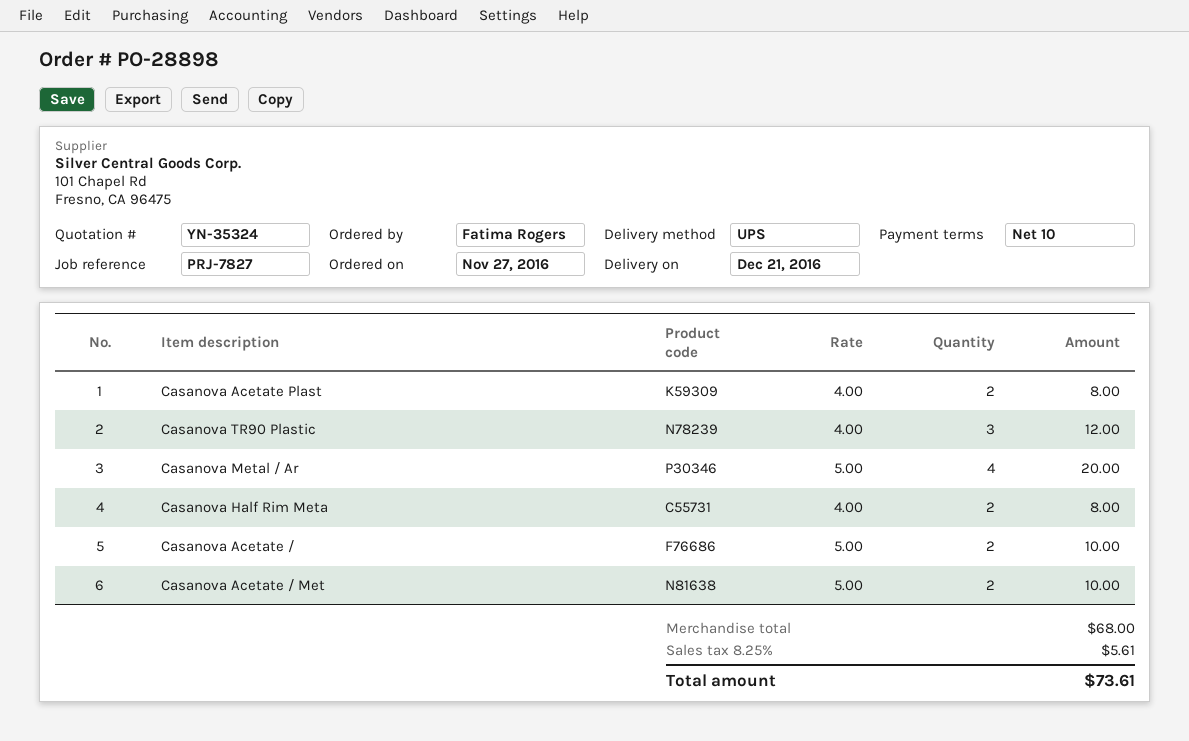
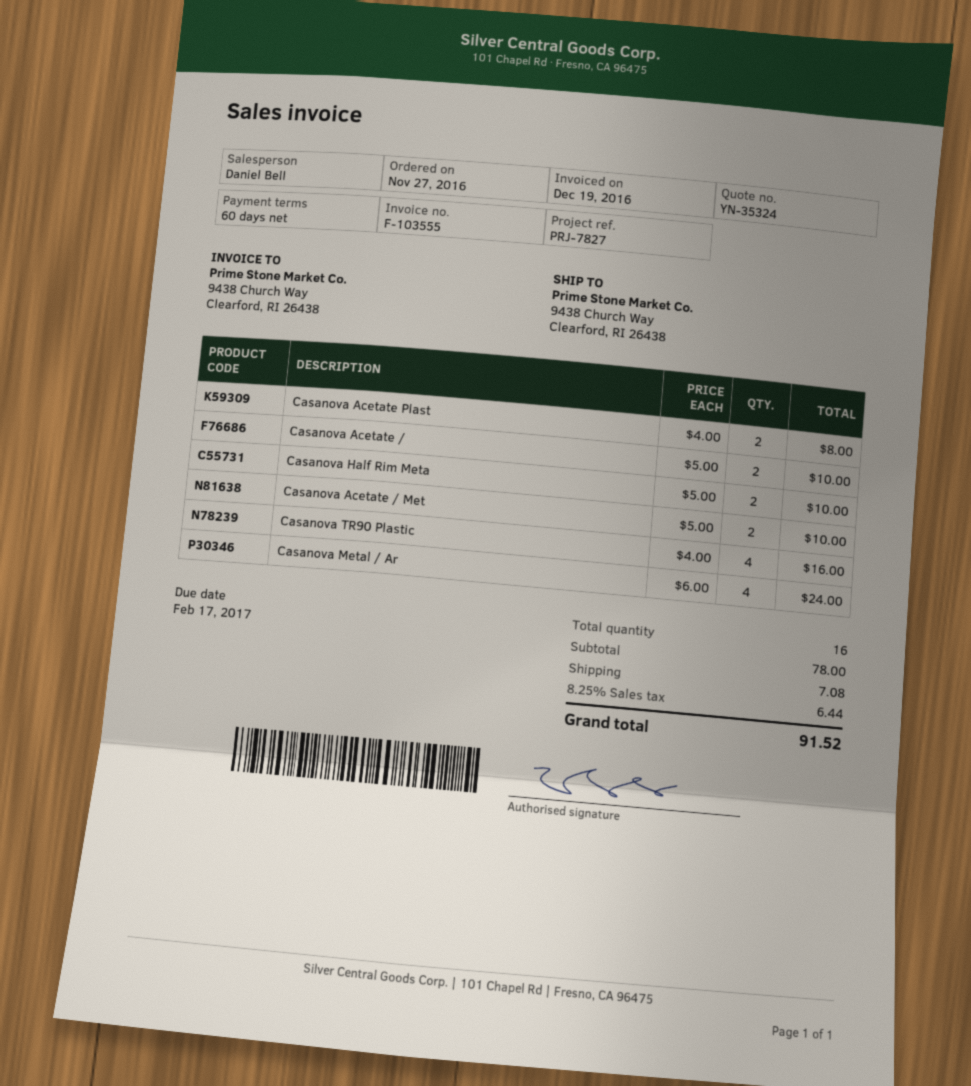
payment terms: 10 days -> 60 days
Casanova TR90 Plastic: 3 x 4.00 = 12.00 -> 4 x 4.00 = 16.00
Casanova Metal / Ar: 4 x 5.00 = 20.00 -> 4 x 6.00 = 24.00
Casanova Half Rim Meta: 2 x 4.00 = 8.00 -> 2 x 5.00 = 10.00
subtotal: 68.00 -> 78.00
shipping: none -> 7.08
tax: 8.25% = 5.61 -> 8.25% = 6.44
total: 73.61 -> 91.52

